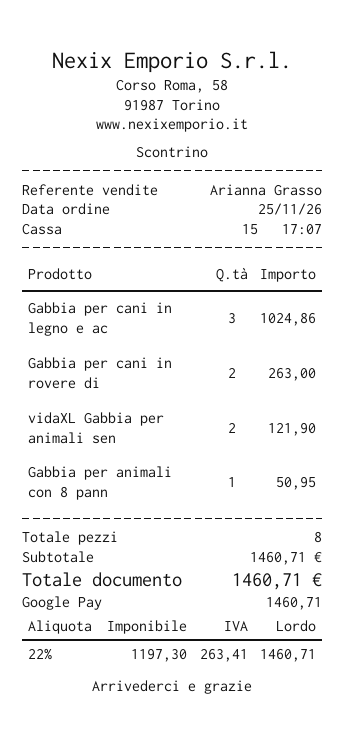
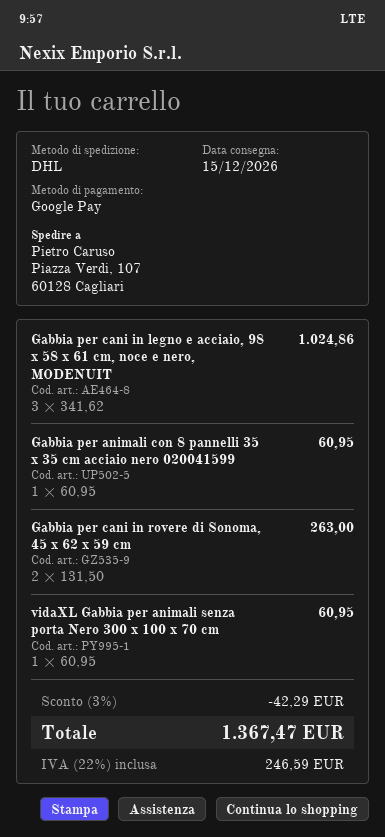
vidaXL Gabbia per animali sen: 2 for 121.90 -> 1 for 60.95
Gabbia per animali con 8 pann: 1 for 50.95 -> 1 for 60.95
discount: none -> 3% = 42.29
tax: 22% = 263.41 -> 22% = 246.59
total: 1460.71 -> 1367.47

